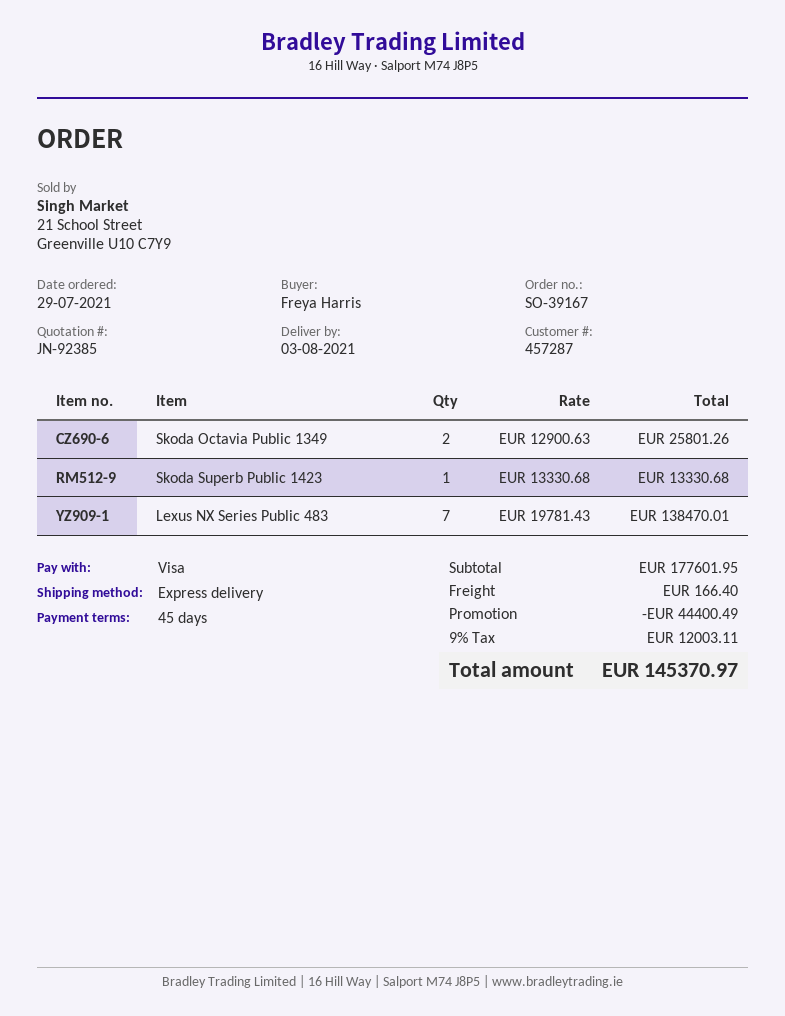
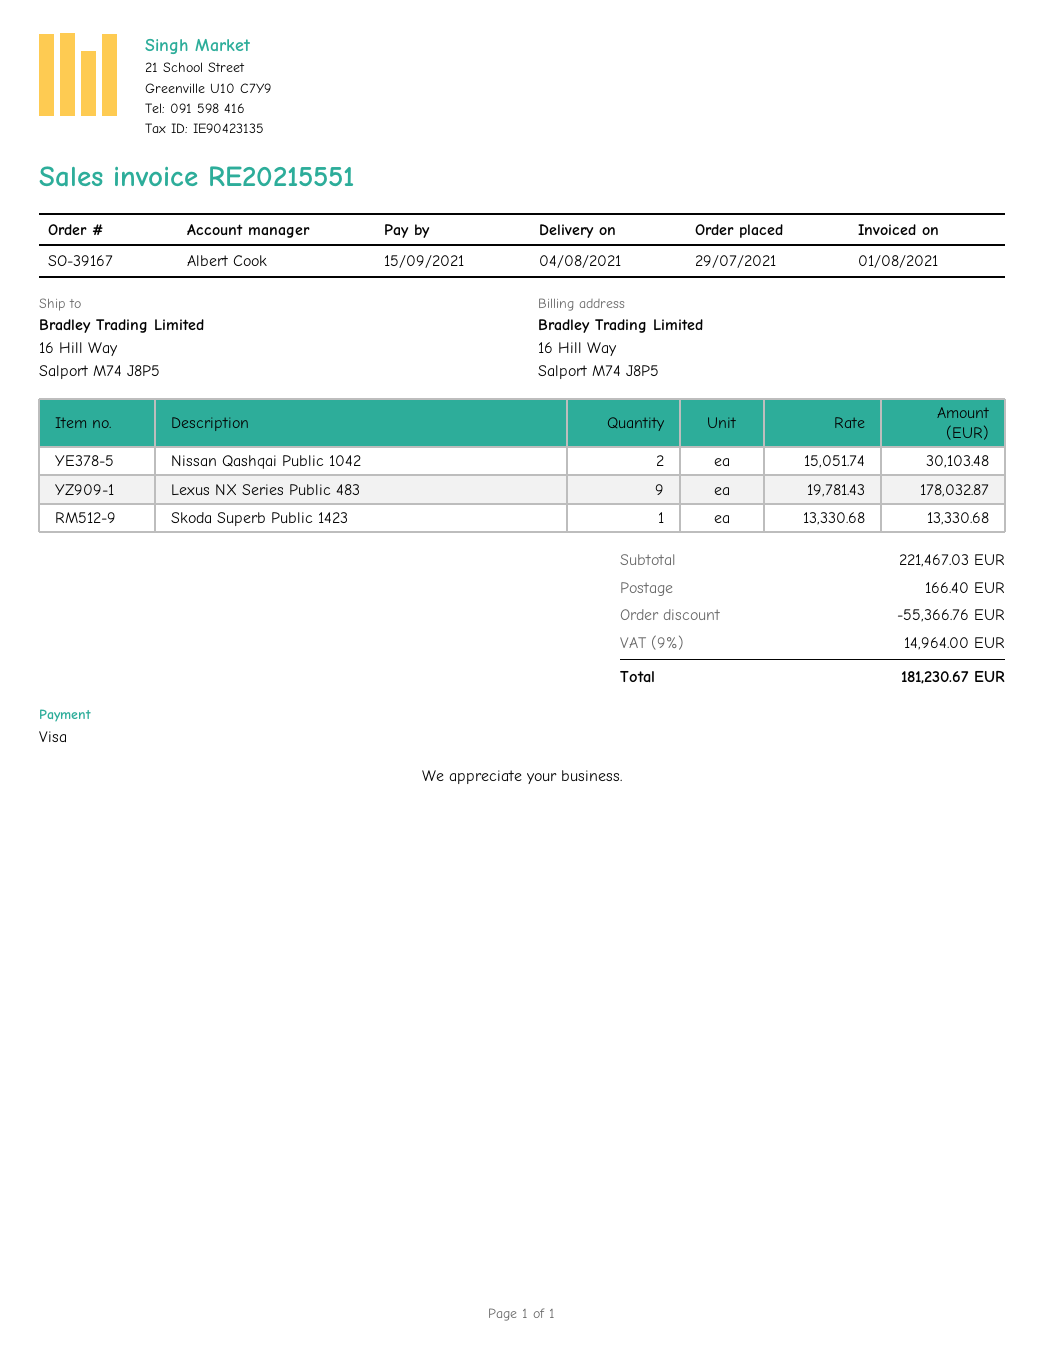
delivery date: 2021-08-03 -> 2021-08-04
Skoda Octavia Public 1349: 2 x 12900.63 = 25801.26 -> none
Lexus NX Series Public 483: 7 x 19781.43 = 138470.01 -> 9 x 19781.43 = 178032.87
Nissan Qashqai Public 1042: none -> 2 x 15051.74 = 30103.48
subtotal: 177601.95 -> 221467.03
discount: 44400.49 -> 55366.76
tax: 9% = 12003.11 -> 9% = 14964.00
total: 145370.97 -> 181230.67

